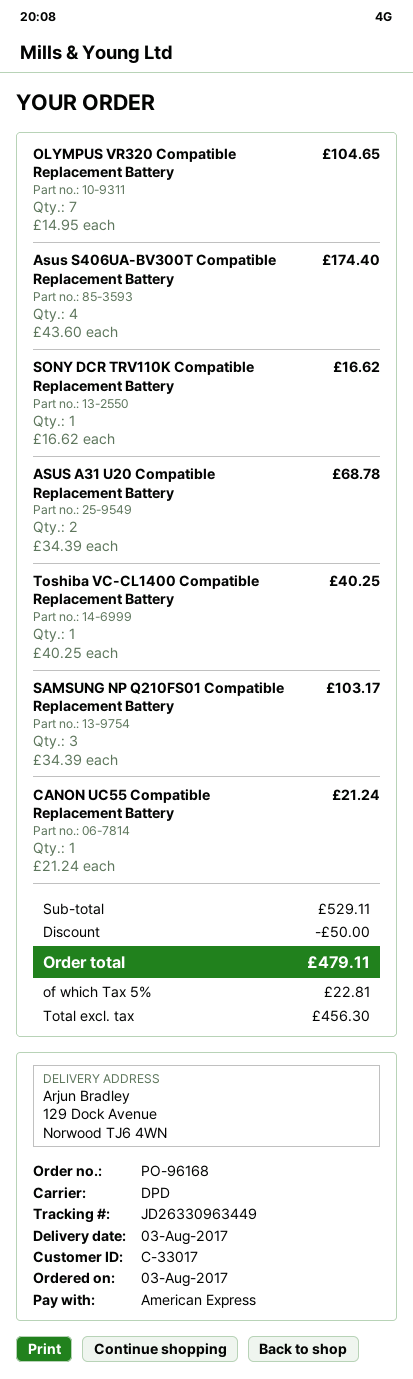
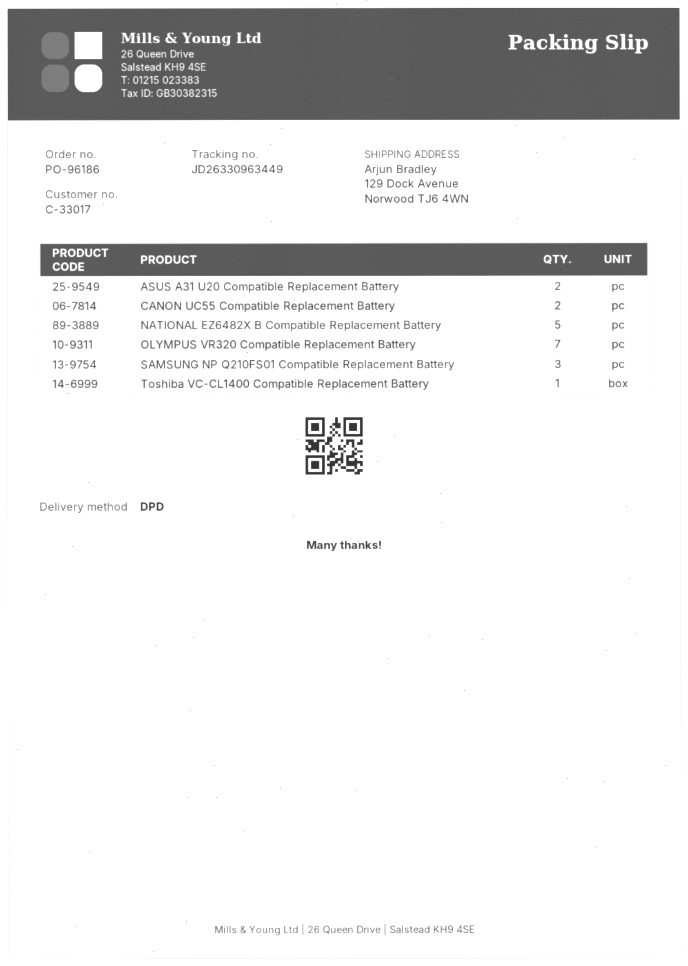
order number: PO-96168 -> PO-96186
Asus S406UA-BV300T Compatible Replacement Battery: 4 -> none
SONY DCR TRV110K Compatible Replacement Battery: 1 -> none
CANON UC55 Compatible Replacement Battery: 1 -> 2
NATIONAL EZ6482X B Compatible Replacement Battery: none -> 5

